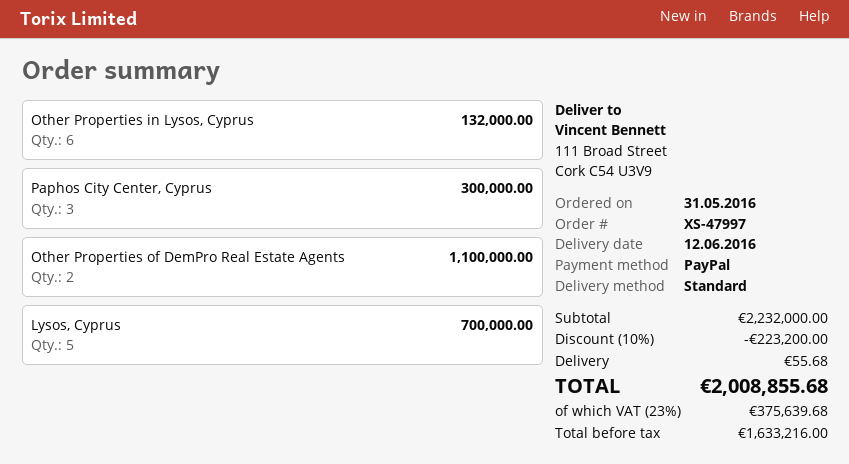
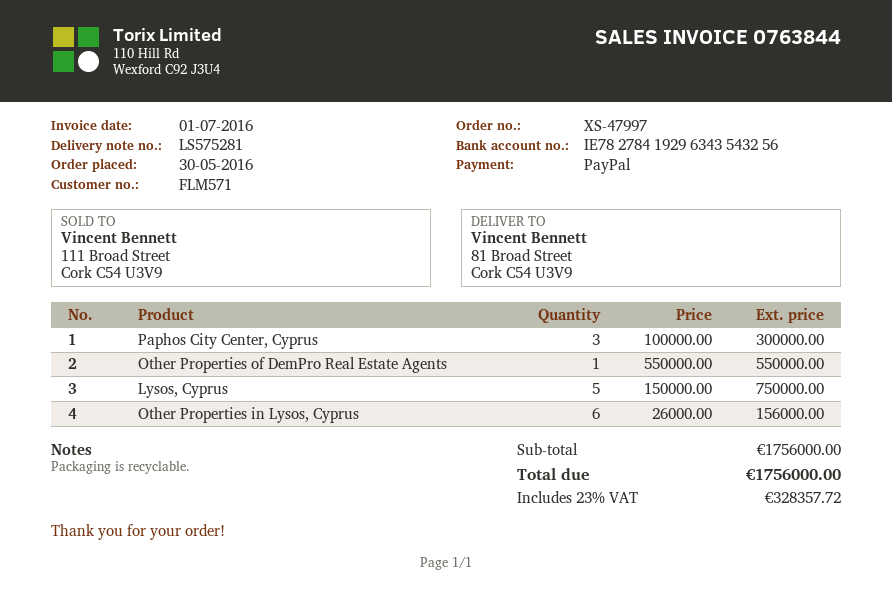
order date: 2016-05-31 -> 2016-05-30
ship to: 111 Broad Street, Cork C54 U3V9 -> 81 Broad Street, Cork C54 U3V9
Other Properties in Lysos, Cyprus: 6 for 132000.00 -> 6 for 156000.00
Other Properties of DemPro Real Estate Agents: 2 for 1100000.00 -> 1 for 550000.00
Lysos, Cyprus: 5 for 700000.00 -> 5 for 750000.00
subtotal: 2232000.00 -> 1756000.00
discount: 10% = 223200.00 -> none
shipping: 55.68 -> none
tax: 23% = 375639.68 -> 23% = 328357.72
total: 2008855.68 -> 1756000.00

